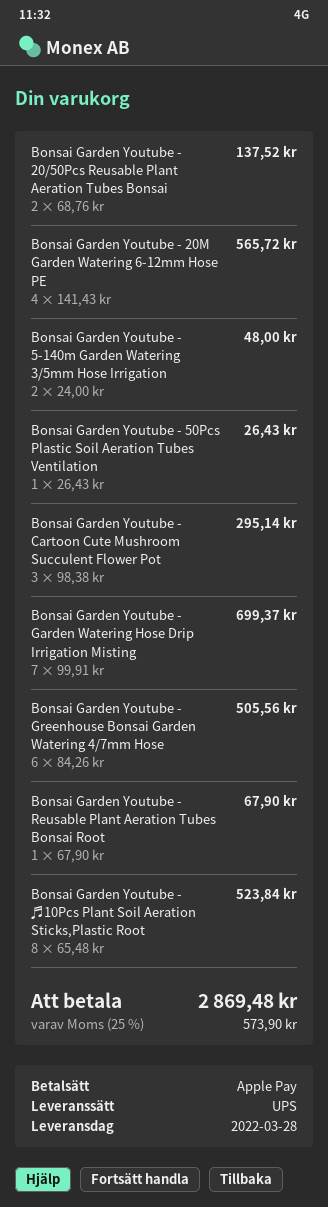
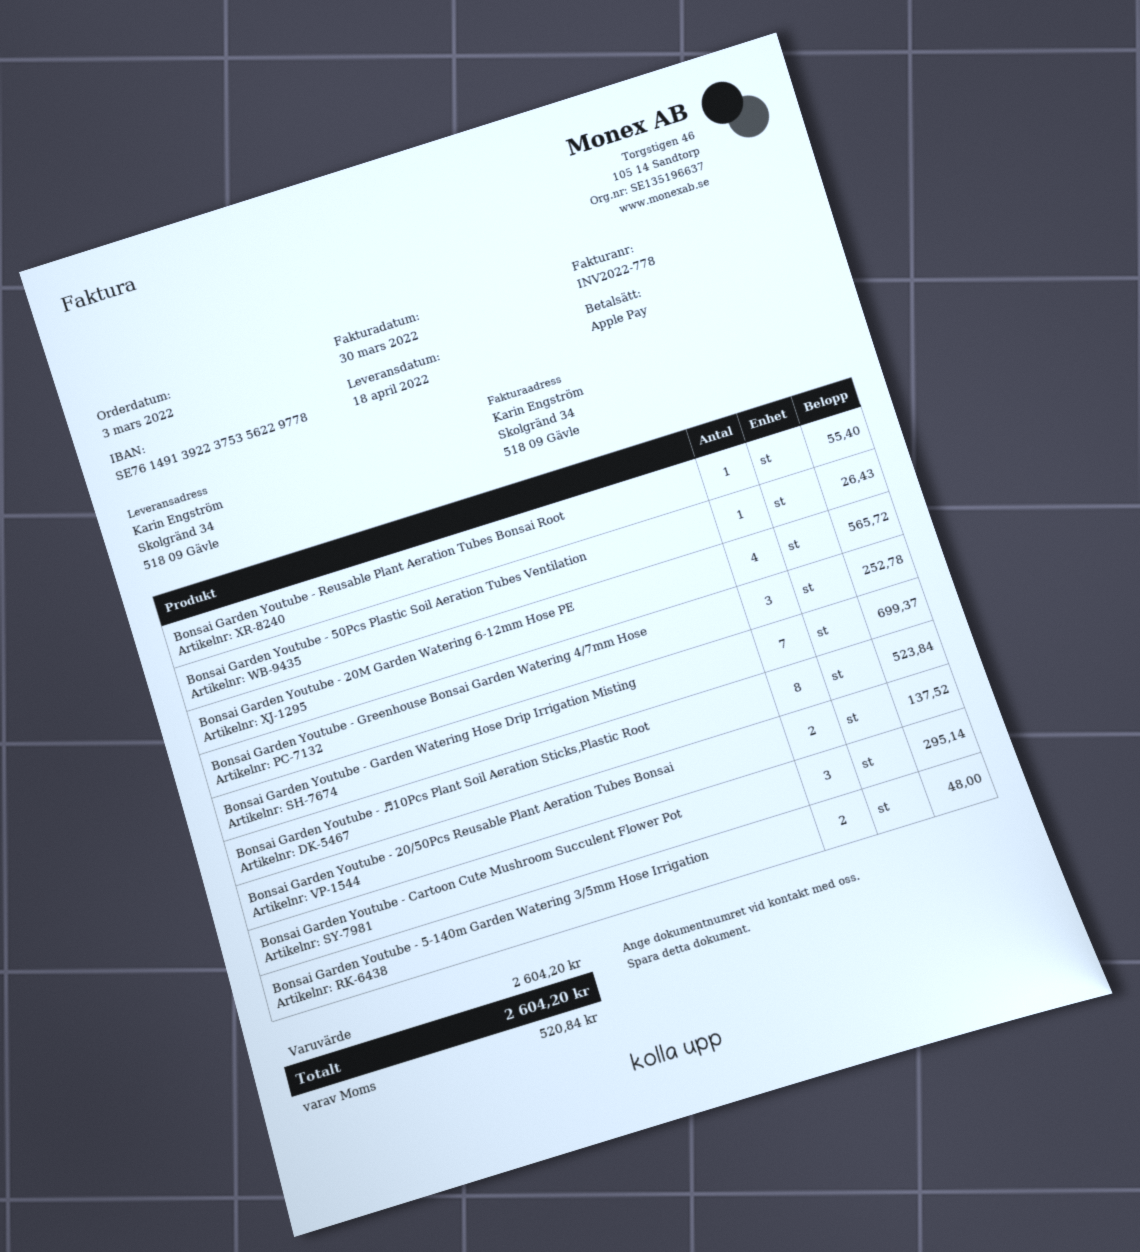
delivery date: 2022-03-28 -> 2022-04-18
Bonsai Garden Youtube - Greenhouse Bonsai Garden Watering 4/7mm Hose: 6 for 505.56 -> 3 for 252.78
Bonsai Garden Youtube - Reusable Plant Aeration Tubes Bonsai Root: 1 for 67.90 -> 1 for 55.40
tax: 573.90 -> 520.84
total: 2869.48 -> 2604.20

